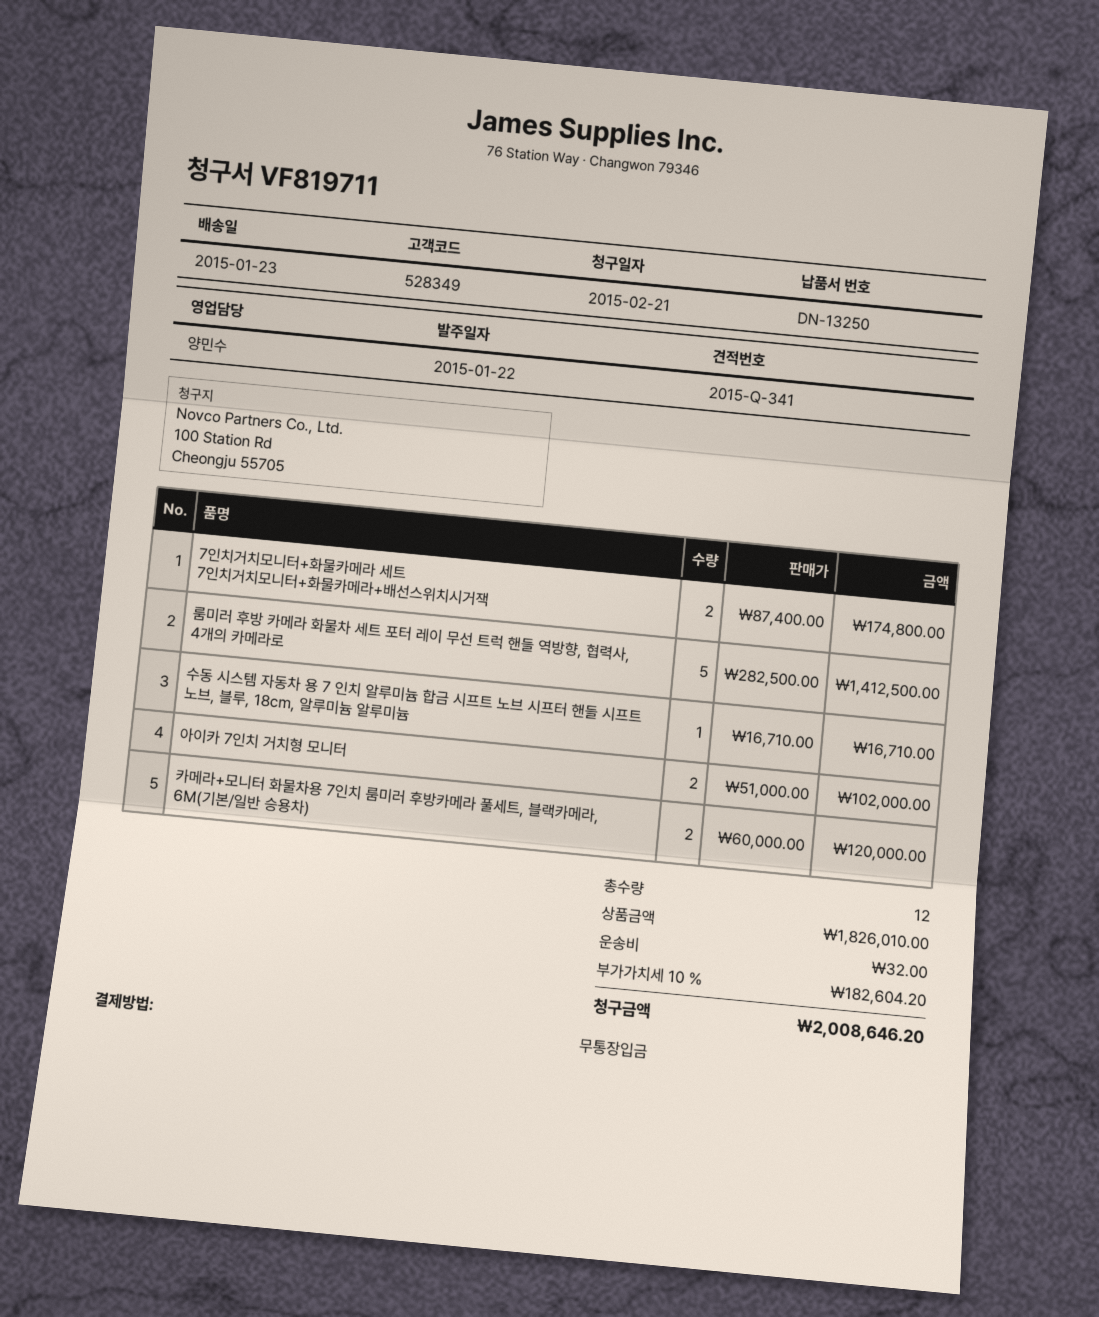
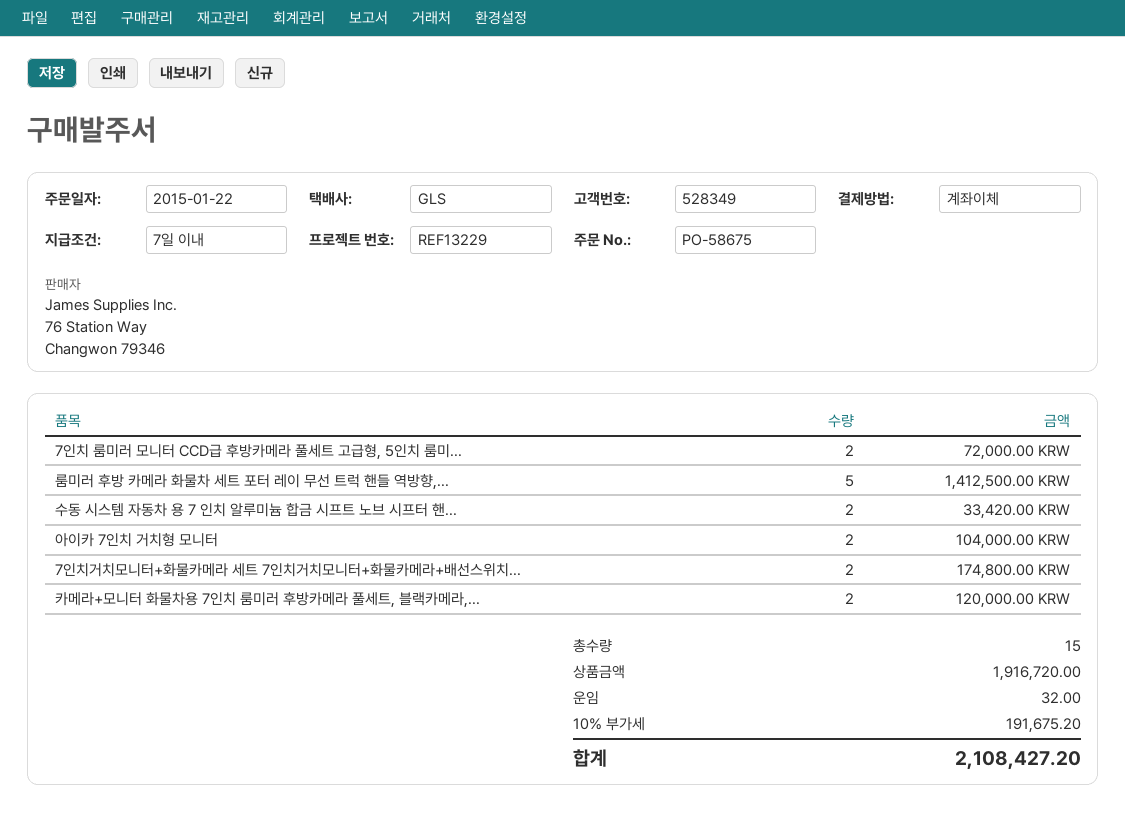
수동 시스템 자동차 용 7 인치 알루미늄 합금 시프트 노브 시프터 핸들 시프트 노브, 블루, 18cm, 알루미늄 알루미늄: 1 for 16710.00 -> 2 for 33420.00
아이카 7인치 거치형 모니터: 2 for 102000.00 -> 2 for 104000.00
7인치 룸미러 모니터 CCD급 후방카메라 풀세트 고급형, 5인치 룸미...: none -> 2 for 72000.00
total quantity: 12 -> 15
subtotal: 1826010.00 -> 1916720.00
tax: 10% = 182604.20 -> 10% = 191675.20
total: 2008646.20 -> 2108427.20

